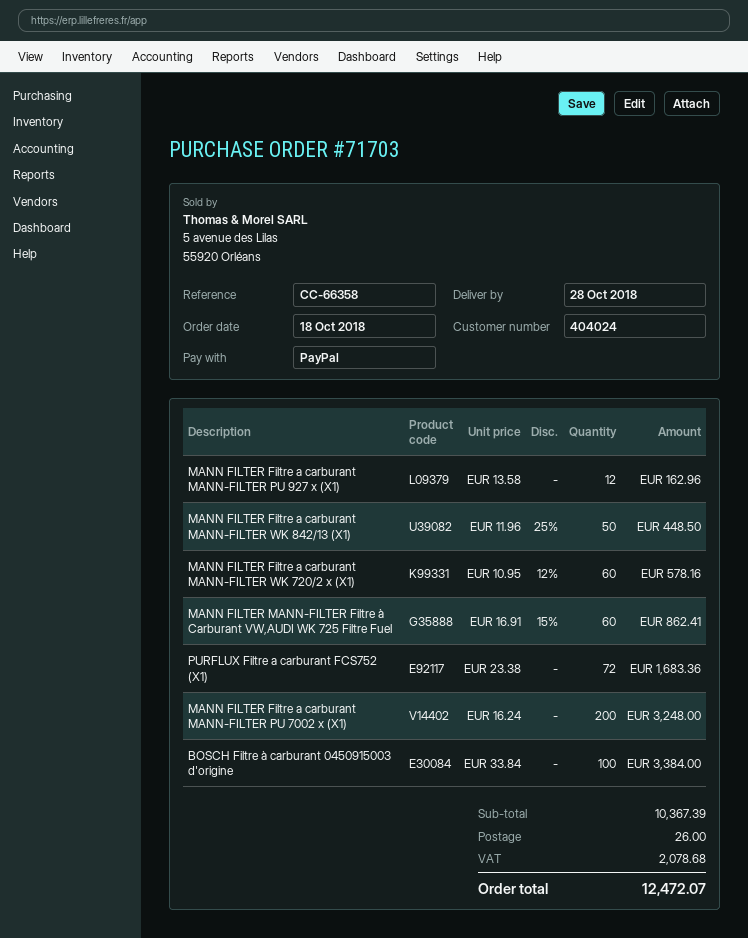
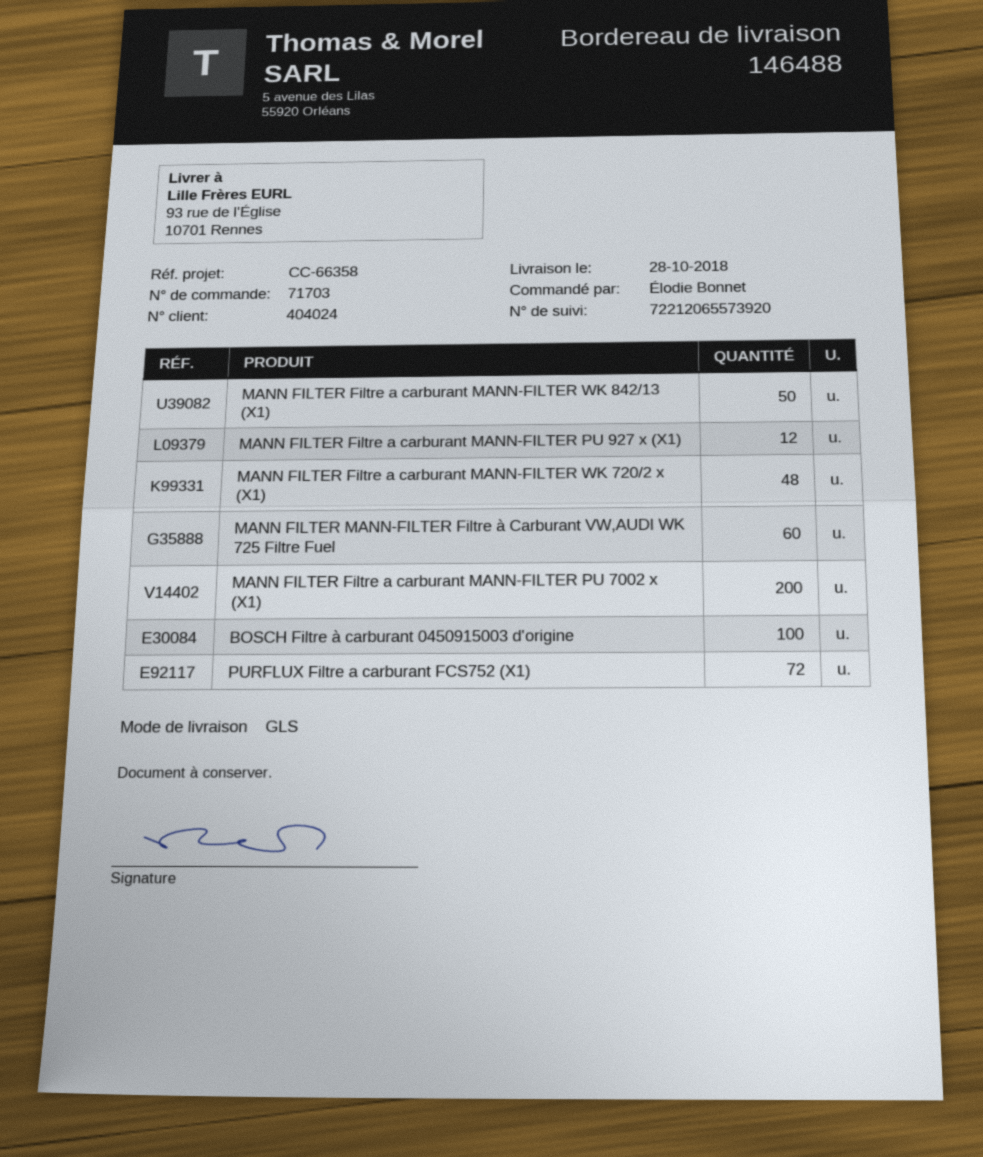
MANN FILTER Filtre a carburant MANN-FILTER WK 720/2 x (X1): 60 -> 48

